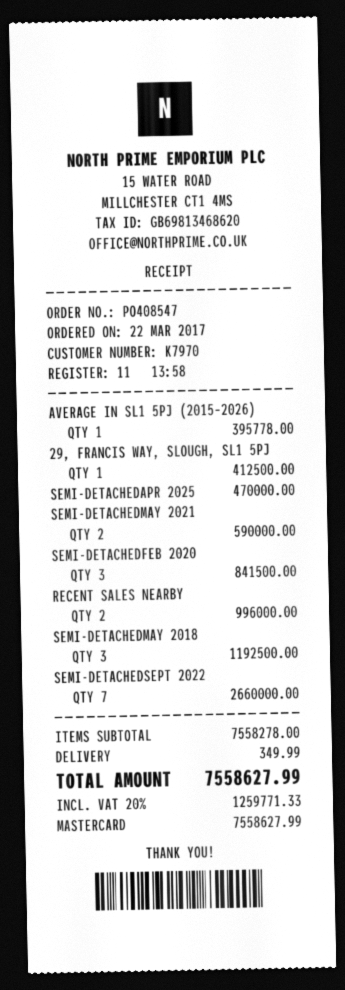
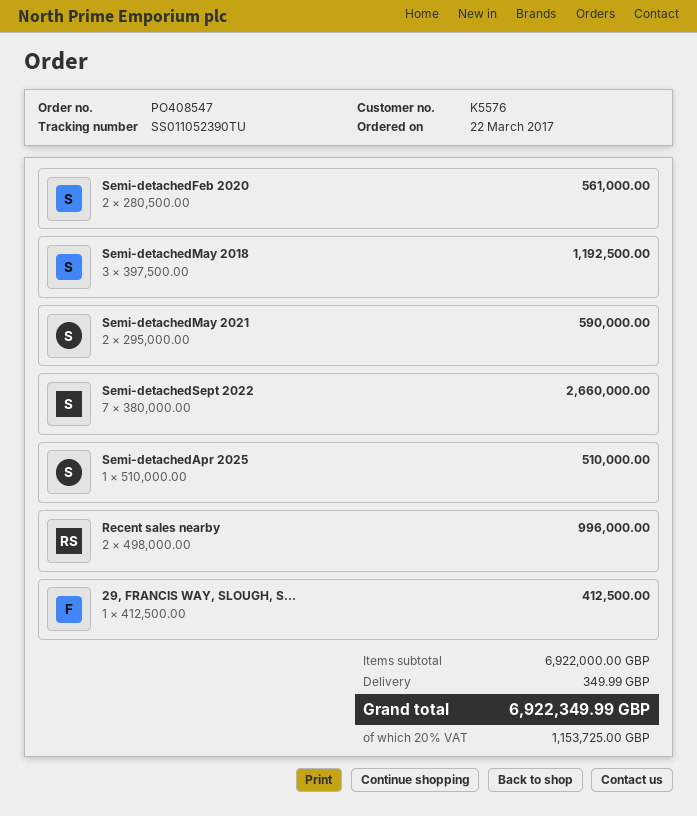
customer number: K7970 -> K5576
AVERAGE IN SL1 5PJ (2015–2026): 1 for 395778.00 -> none
SEMI-DETACHEDAPR 2025: 1 for 470000.00 -> 1 for 510000.00
SEMI-DETACHEDFEB 2020: 3 for 841500.00 -> 2 for 561000.00
subtotal: 7558278.00 -> 6922000.00
tax: 20% = 1259771.33 -> 20% = 1153725.00
total: 7558627.99 -> 6922349.99

